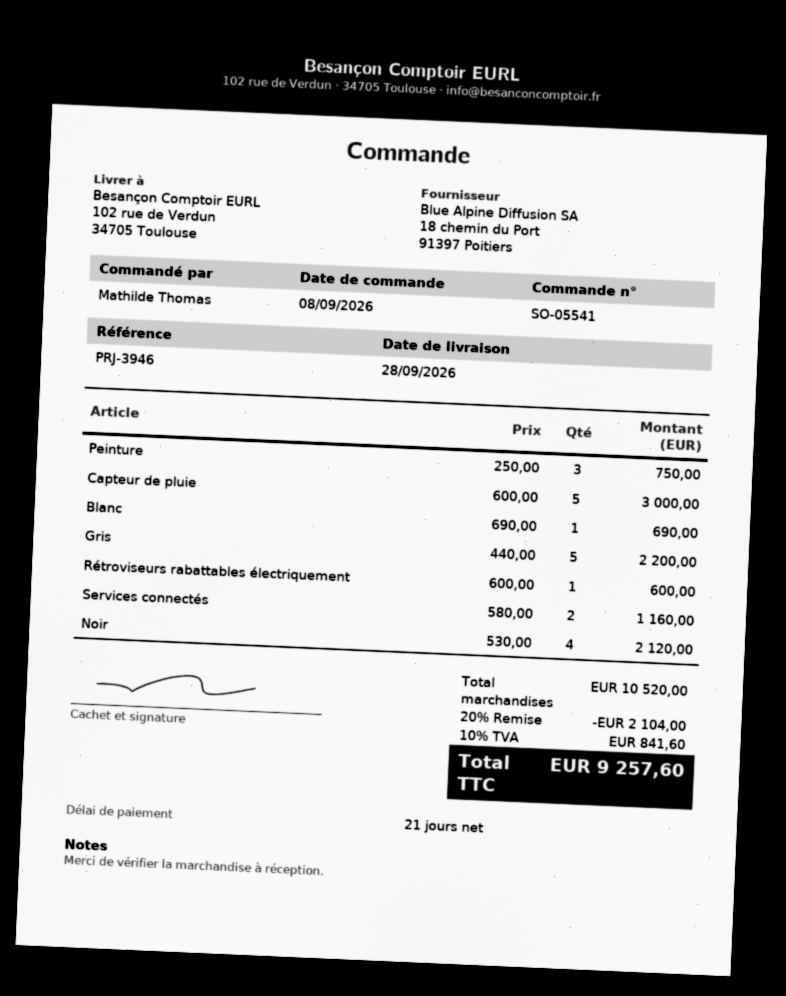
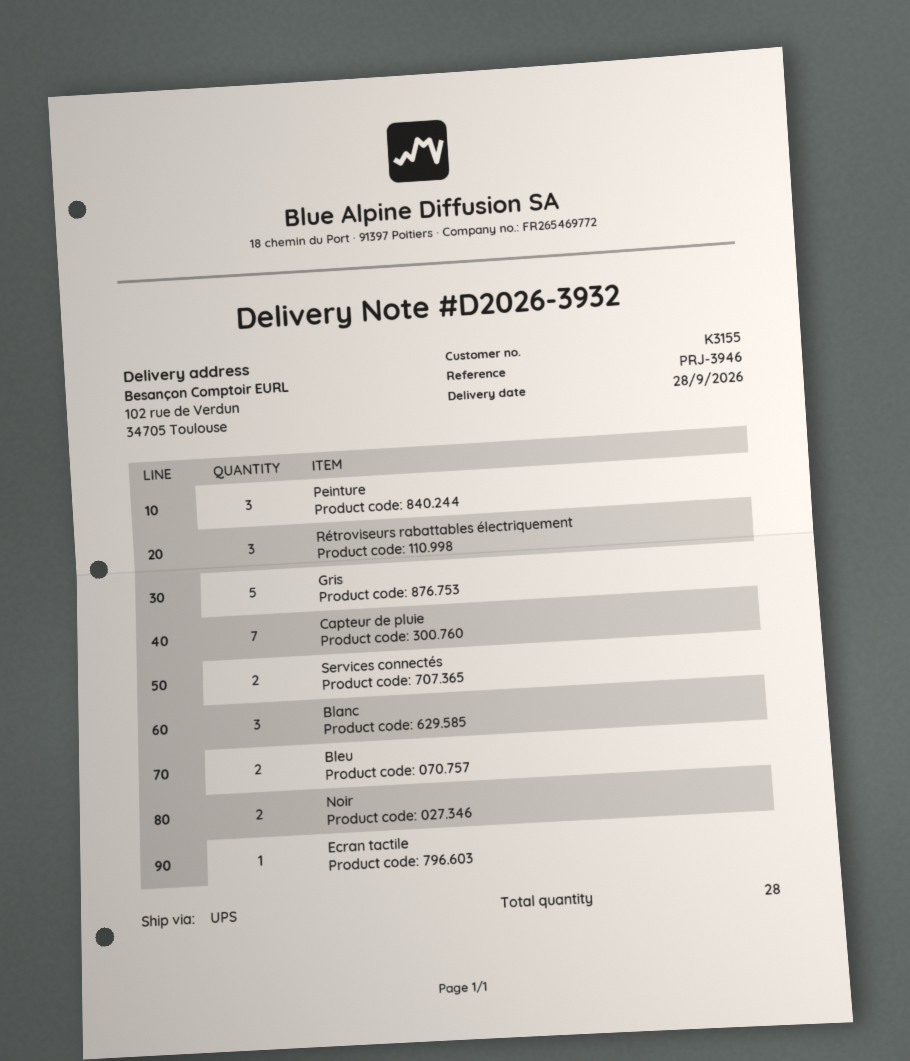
Capteur de pluie: 5 -> 7
Blanc: 1 -> 3
Rétroviseurs rabattables électriquement: 1 -> 3
Noir: 4 -> 2
Bleu: none -> 2
Ecran tactile: none -> 1

